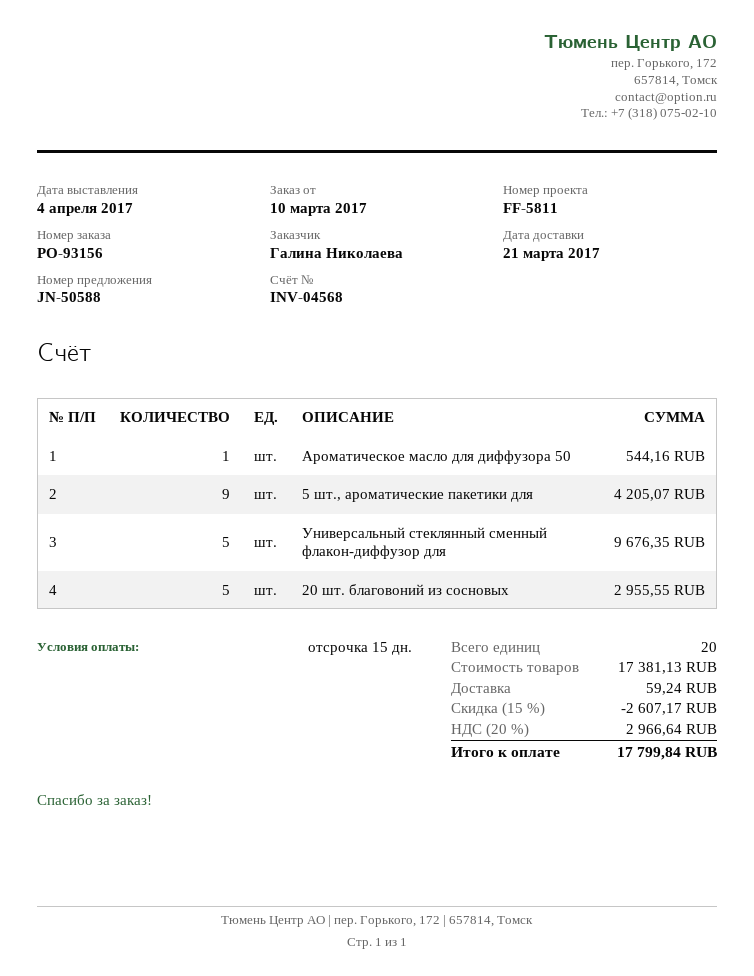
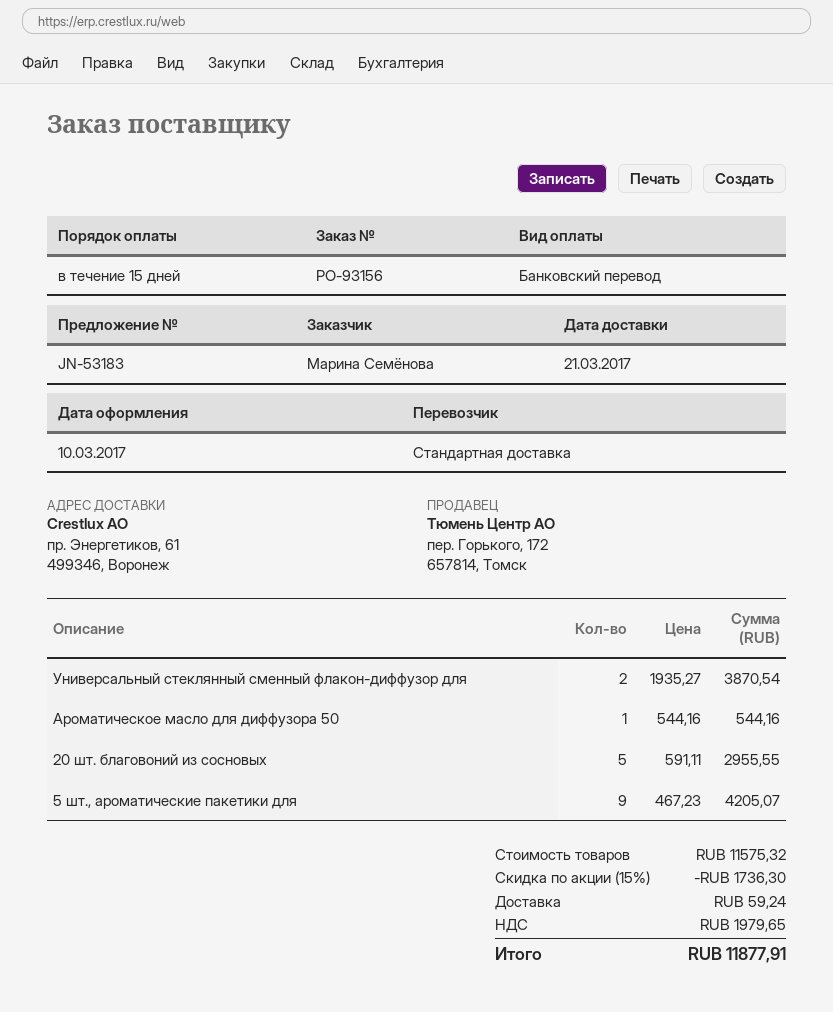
quote number: JN-50588 -> JN-53183
ordered by: Галина Николаева -> Марина Семёнова
Универсальный стеклянный сменный флакон-диффузор для: 5 for 9676.35 -> 2 for 3870.54
subtotal: 17381.13 -> 11575.32
discount: 15% = 2607.17 -> 15% = 1736.30
tax: 2966.64 -> 1979.65
total: 17799.84 -> 11877.91

